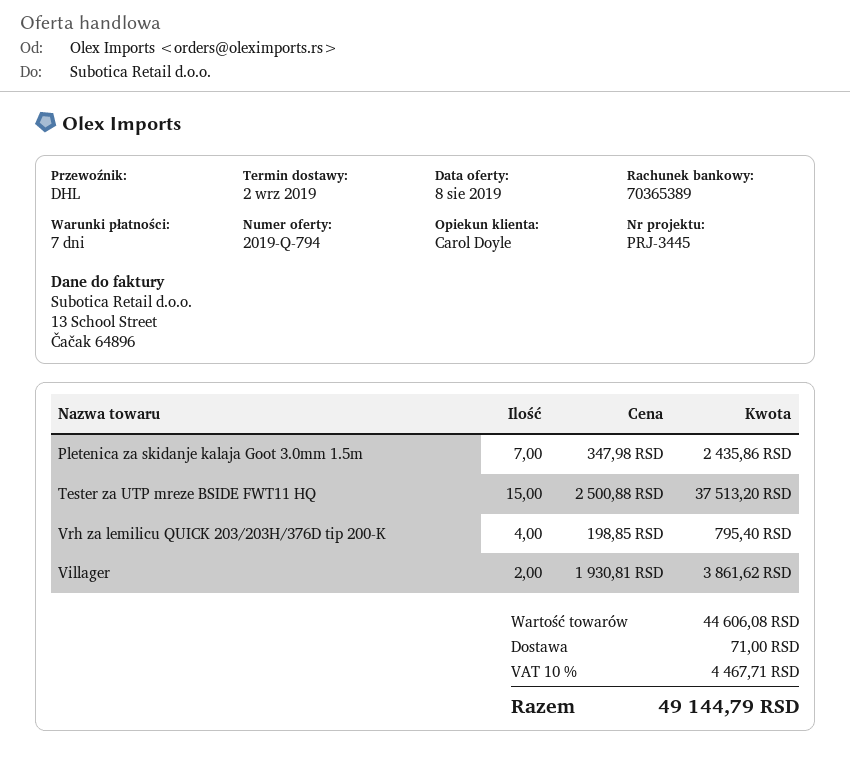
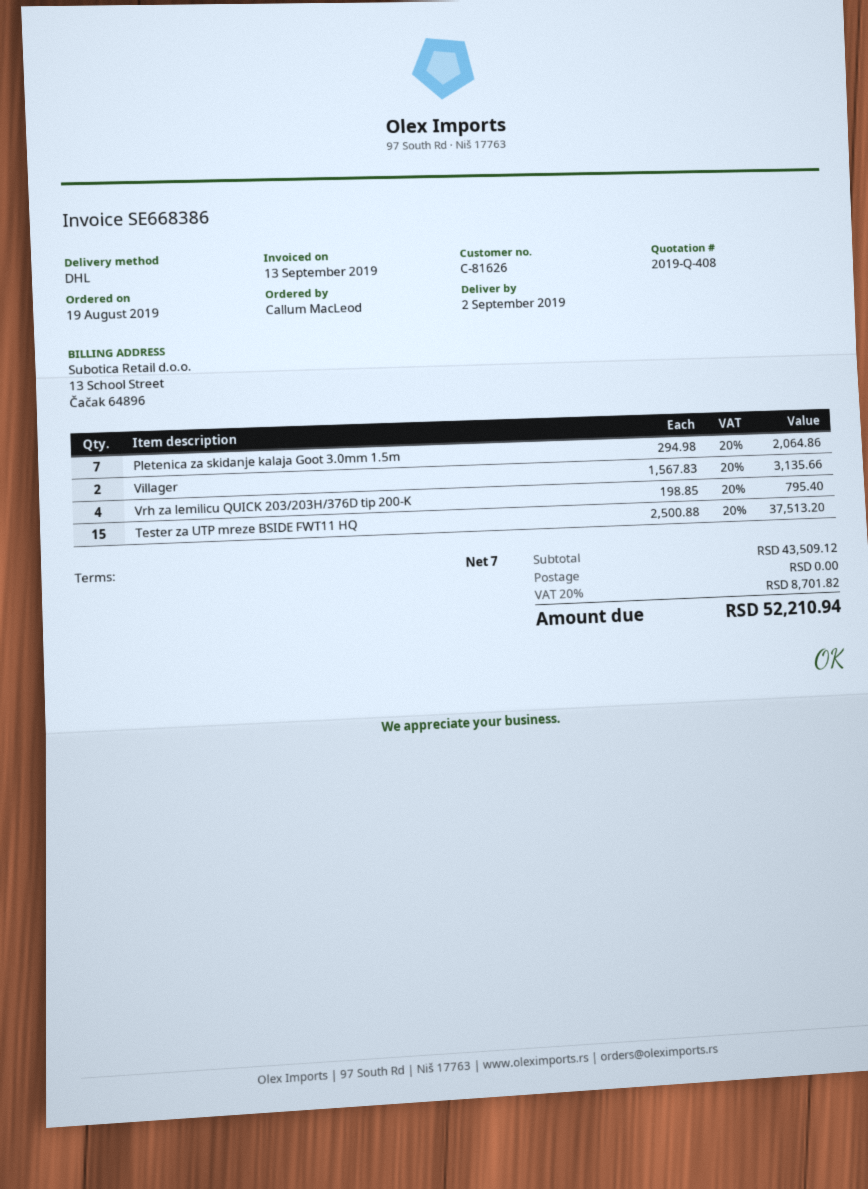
quote number: 2019-Q-794 -> 2019-Q-408
Pletenica za skidanje kalaja Goot 3.0mm 1.5m: 7 x 347.98 = 2435.86 -> 7 x 294.98 = 2064.86
Villager: 2 x 1930.81 = 3861.62 -> 2 x 1567.83 = 3135.66
subtotal: 44606.08 -> 43509.12
shipping: 71.00 -> 0.00
tax: 10% = 4467.71 -> 20% = 8701.82
total: 49144.79 -> 52210.94

